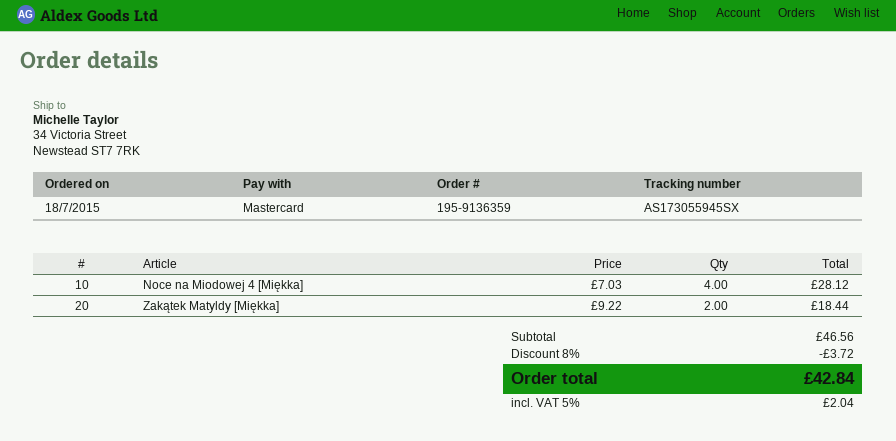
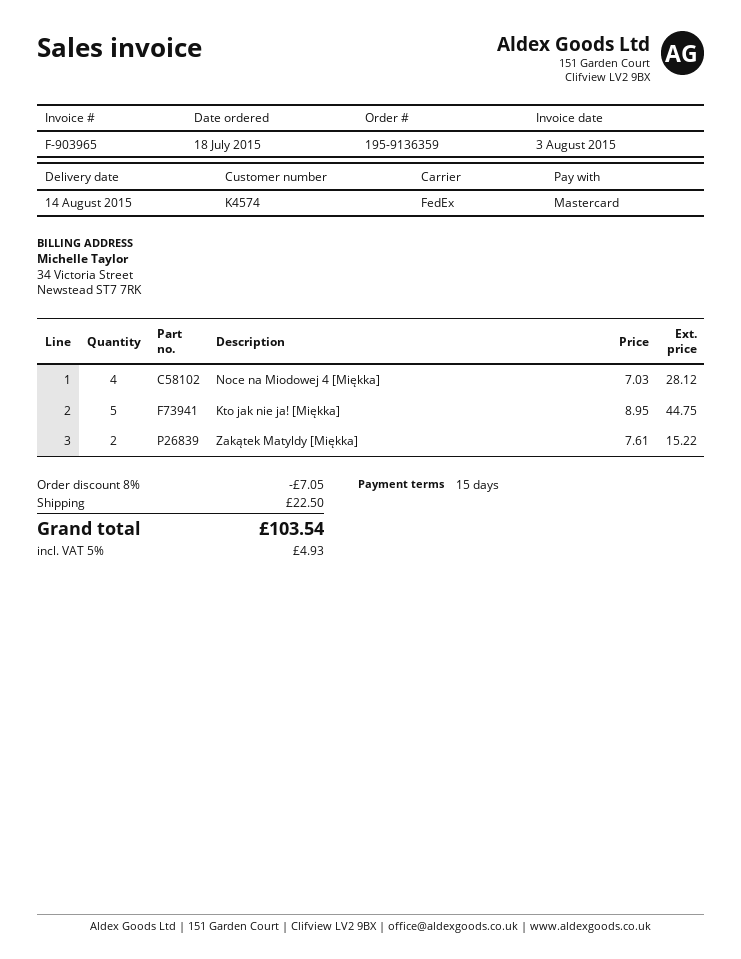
Zakątek Matyldy [Miękka]: 2 x 9.22 = 18.44 -> 2 x 7.61 = 15.22
Kto jak nie ja! [Miękka]: none -> 5 x 8.95 = 44.75
discount: 8% = 3.72 -> 8% = 7.05
shipping: none -> 22.50
tax: 5% = 2.04 -> 5% = 4.93
total: 42.84 -> 103.54

